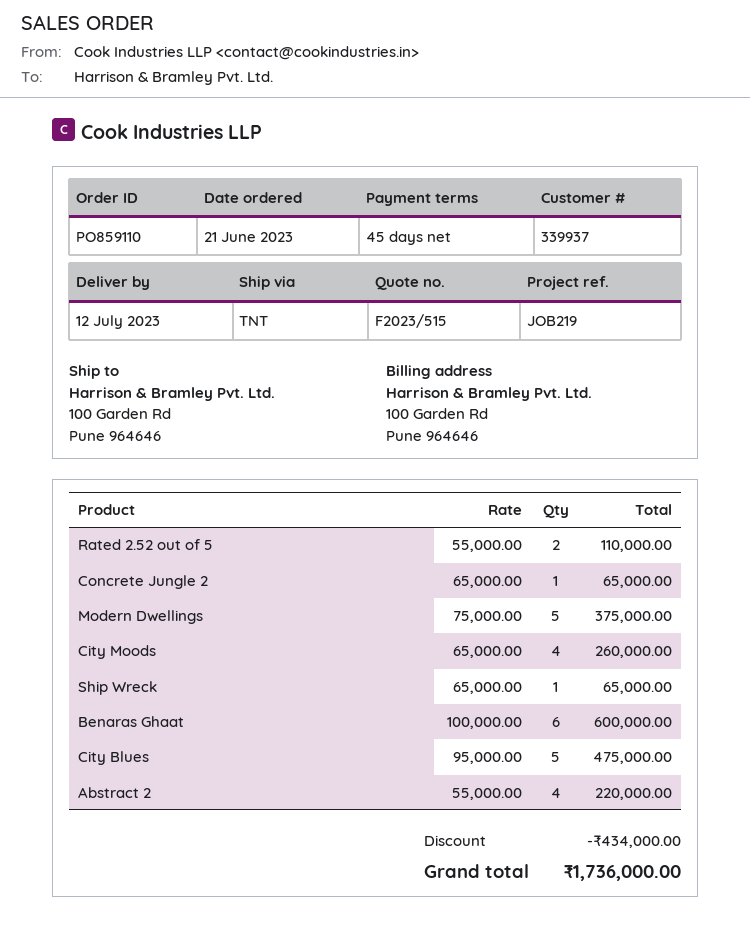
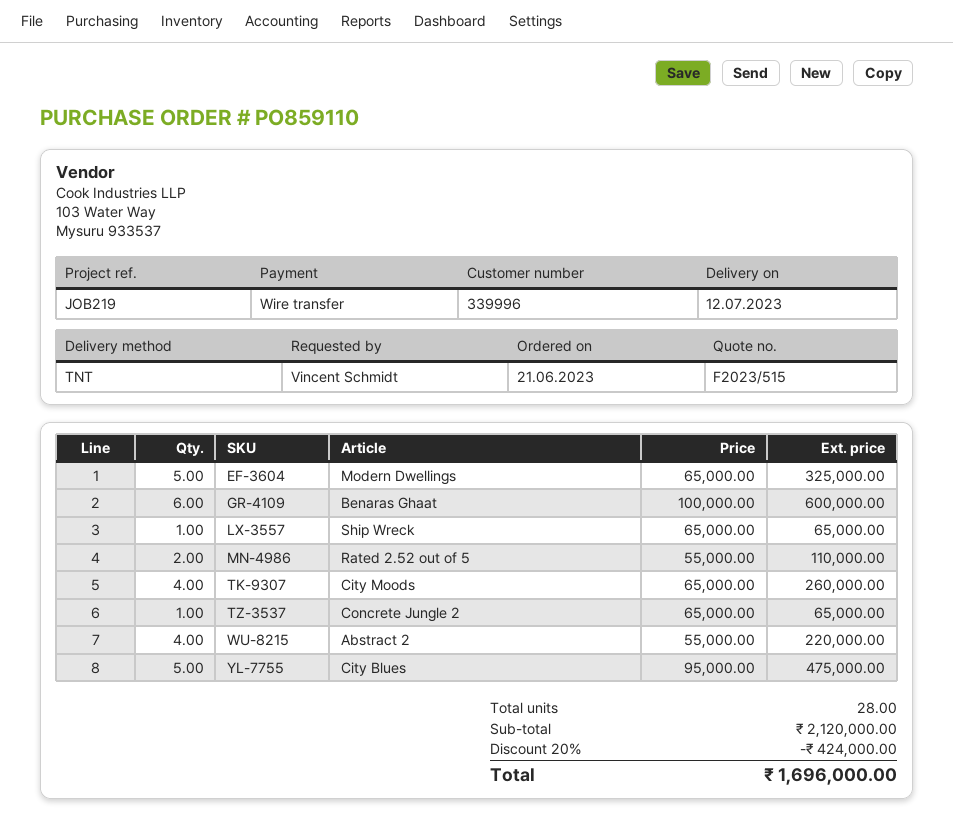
customer number: 339937 -> 339996
Modern Dwellings: 5 x 75000.00 = 375000.00 -> 5 x 65000.00 = 325000.00
discount: 434000.00 -> 424000.00
total: 1736000.00 -> 1696000.00

